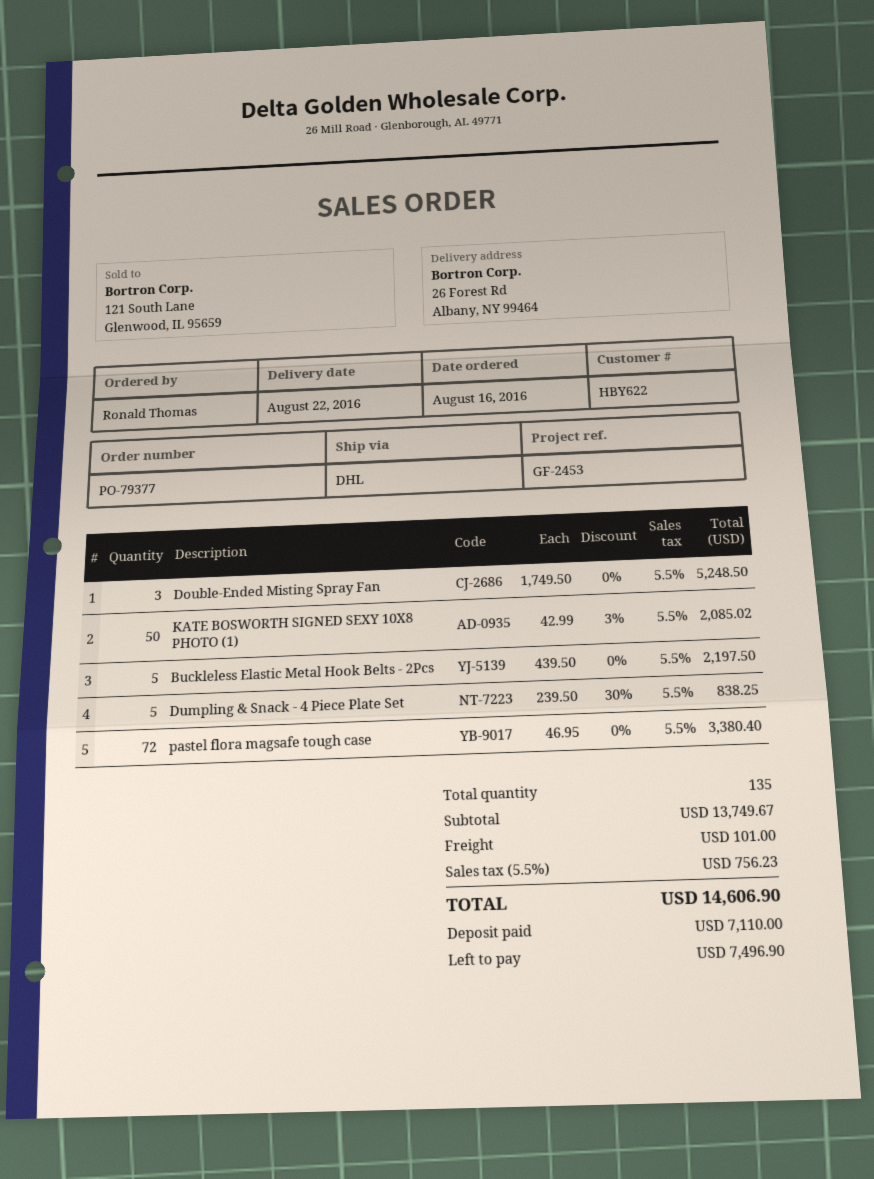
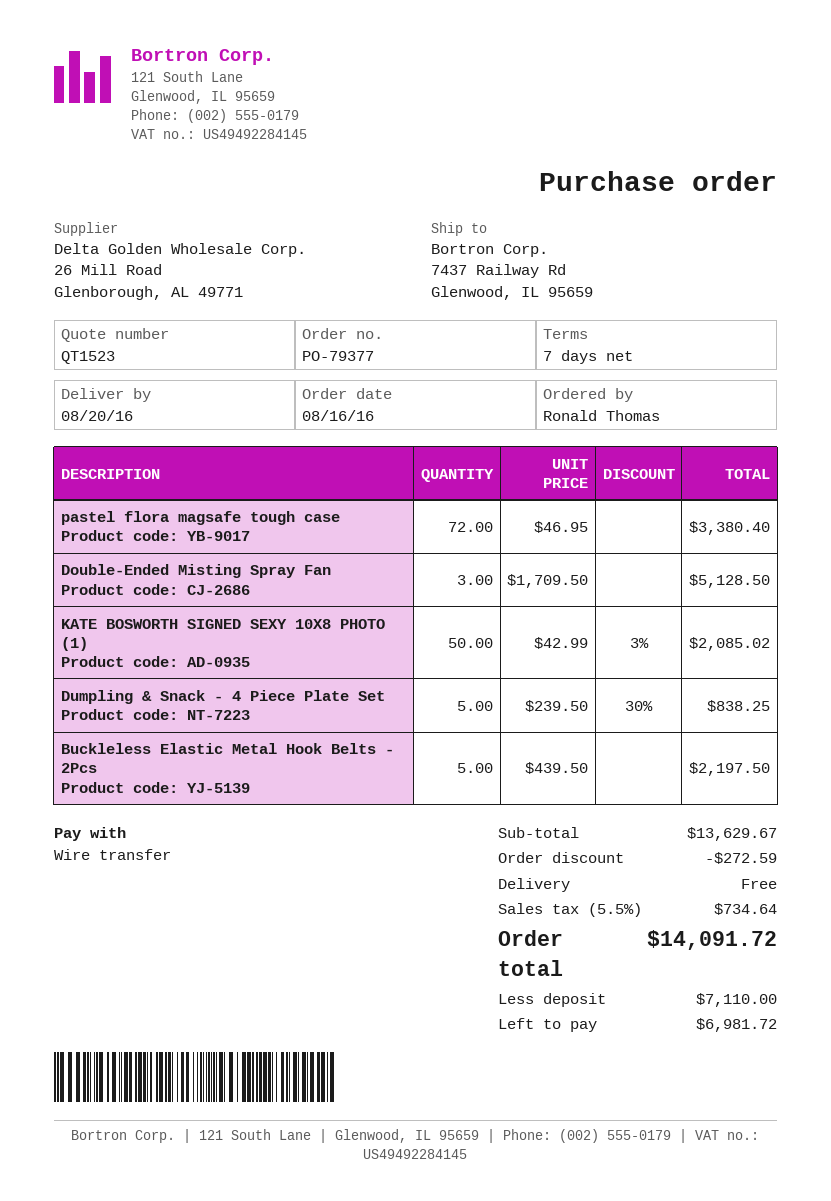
delivery date: 2016-08-22 -> 2016-08-20
ship to: 26 Forest Rd, Albany, NY 99464 -> 7437 Railway Rd, Glenwood, IL 95659
Double-Ended Misting Spray Fan: 3 x 1749.50 = 5248.50 -> 3 x 1709.50 = 5128.50
subtotal: 13749.67 -> 13629.67
discount: none -> 272.59
shipping: 101.00 -> 0.00
tax: 5.5% = 756.23 -> 5.5% = 734.64
total: 14606.90 -> 14091.72
balance: 7496.90 -> 6981.72

